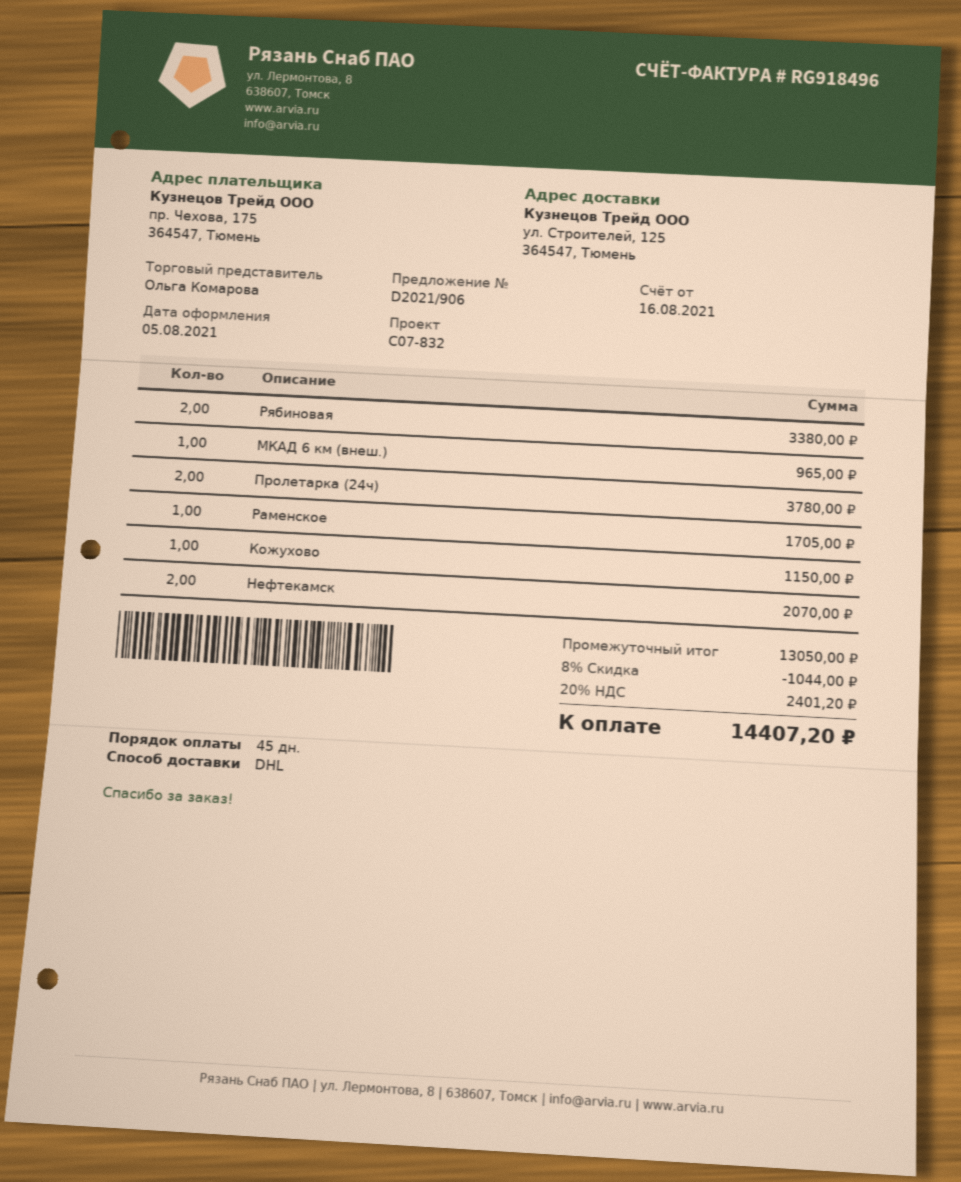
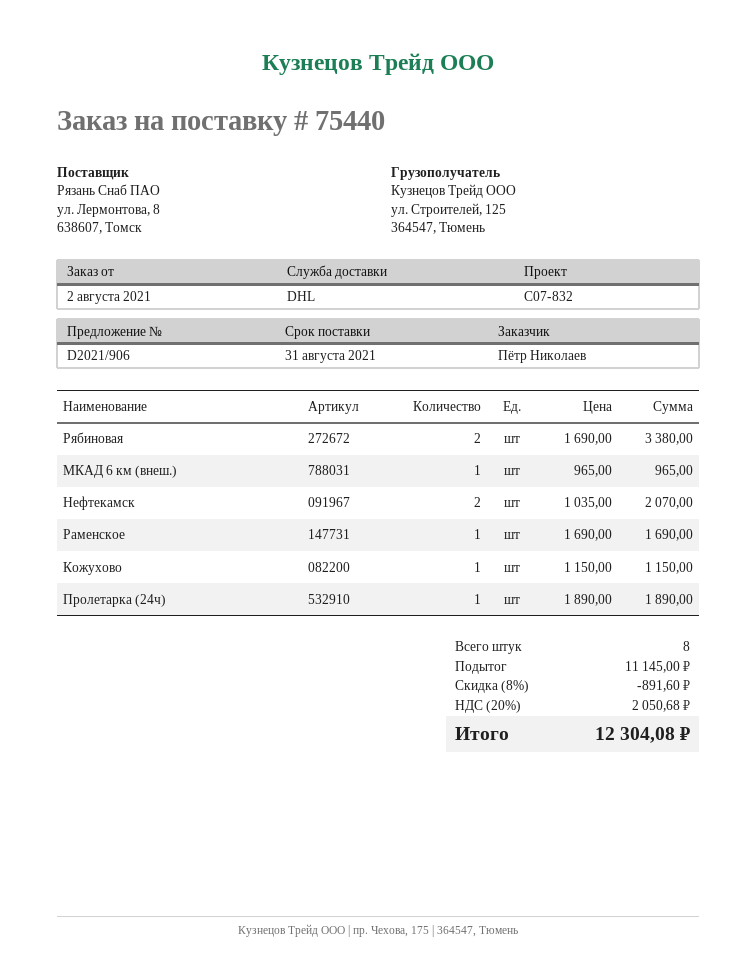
order date: 2021-08-05 -> 2021-08-02
Пролетарка (24ч): 2 for 3780.00 -> 1 for 1890.00
Раменское: 1 for 1705.00 -> 1 for 1690.00
subtotal: 13050.00 -> 11145.00
discount: 8% = 1044.00 -> 8% = 891.60
tax: 20% = 2401.20 -> 20% = 2050.68
total: 14407.20 -> 12304.08

